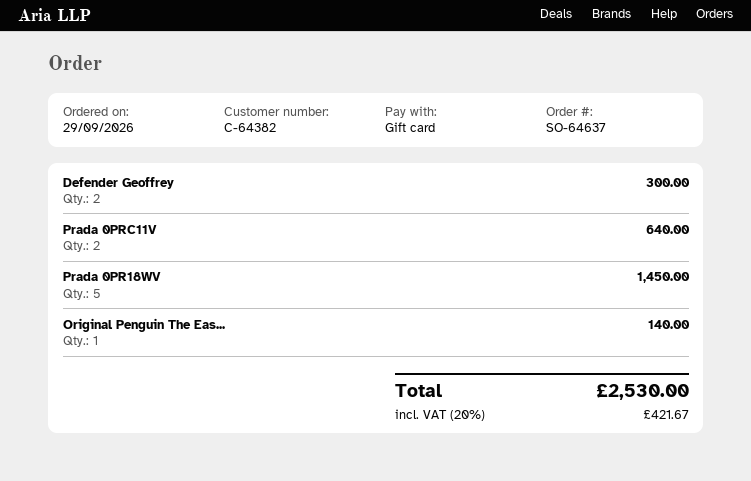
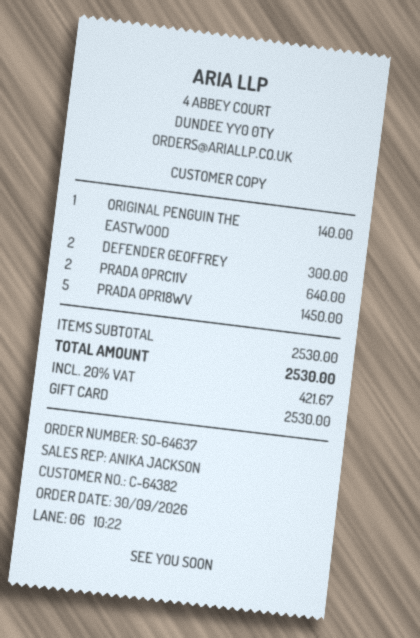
order date: 2026-09-29 -> 2026-09-30

